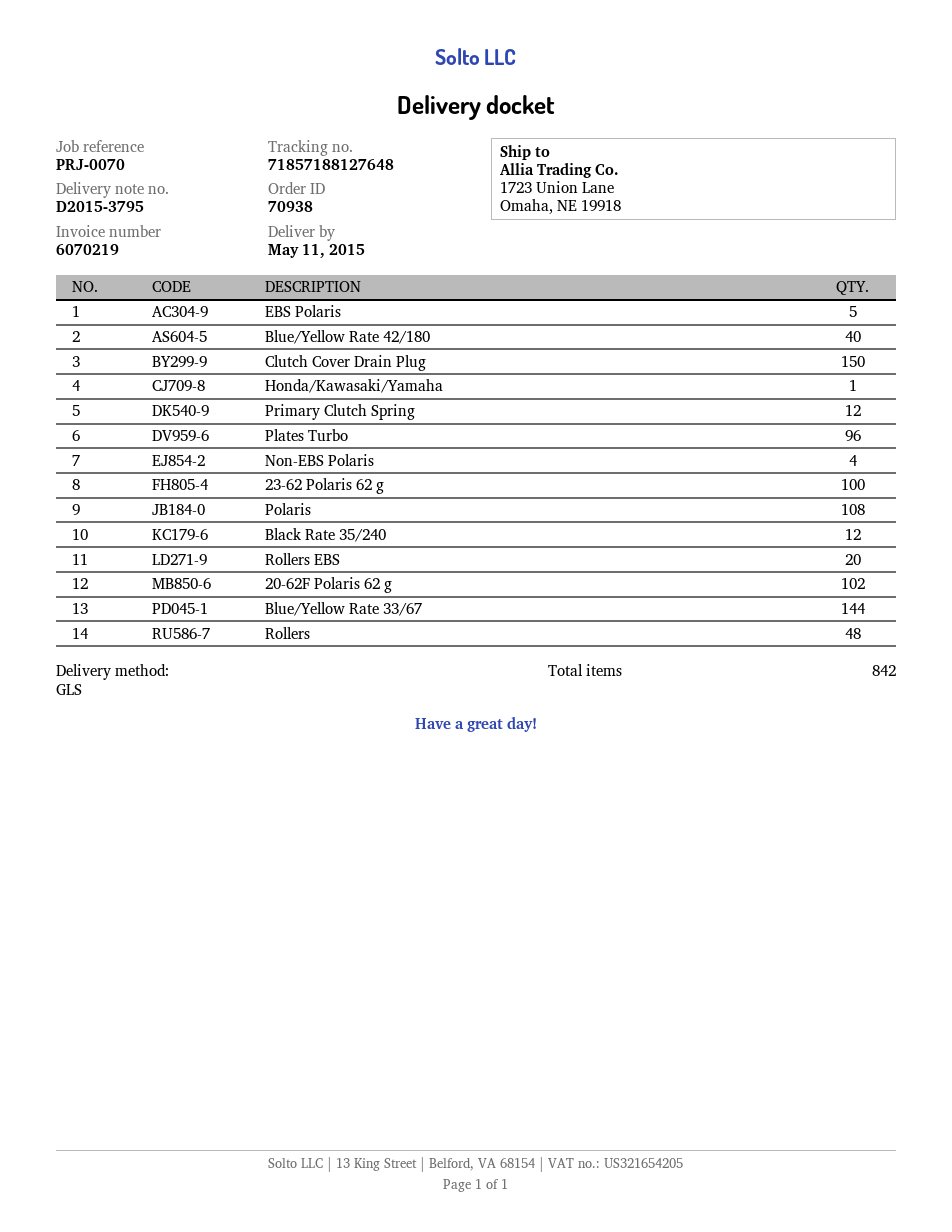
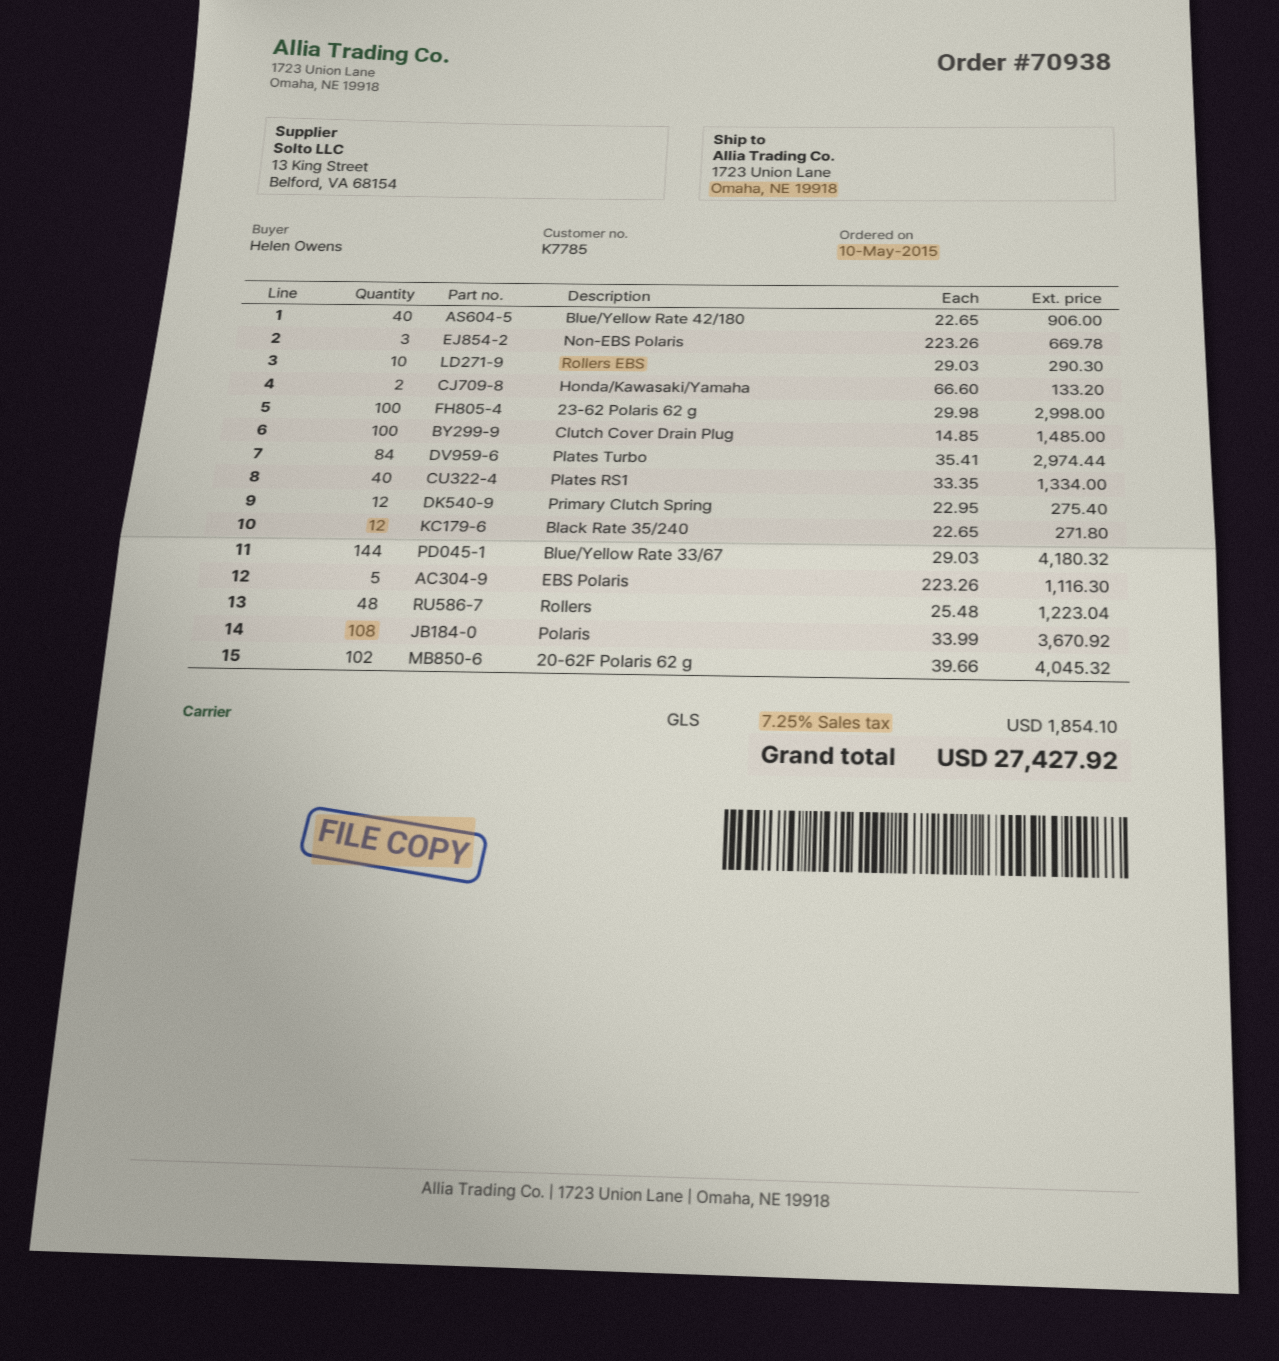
Clutch Cover Drain Plug: 150 -> 100
Honda/Kawasaki/Yamaha: 1 -> 2
Plates Turbo: 96 -> 84
Non-EBS Polaris: 4 -> 3
Rollers EBS: 20 -> 10
Plates RS1: none -> 40

